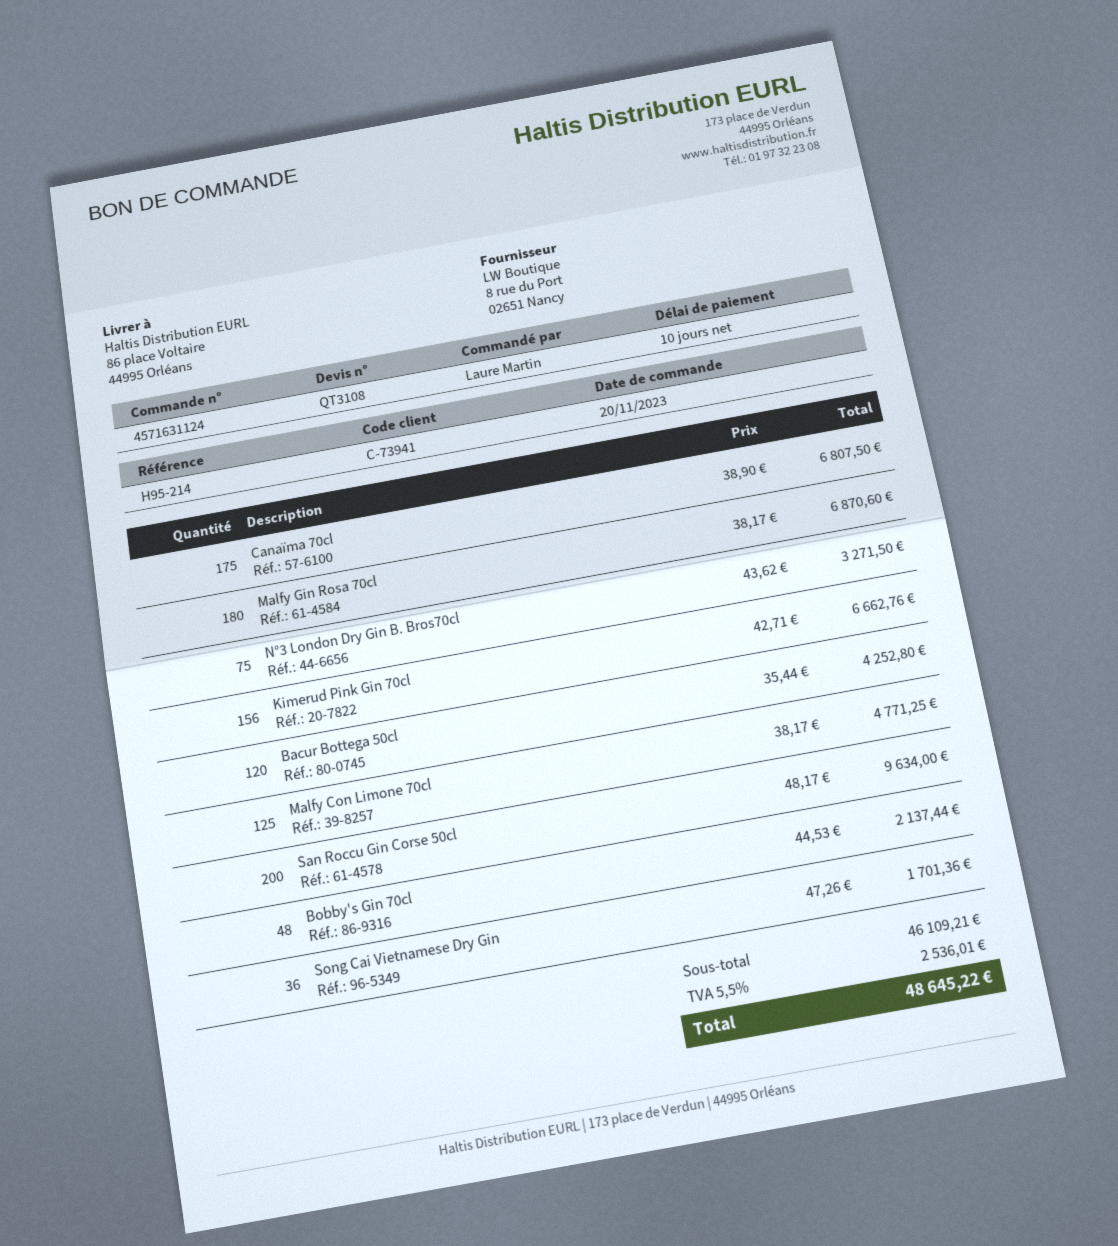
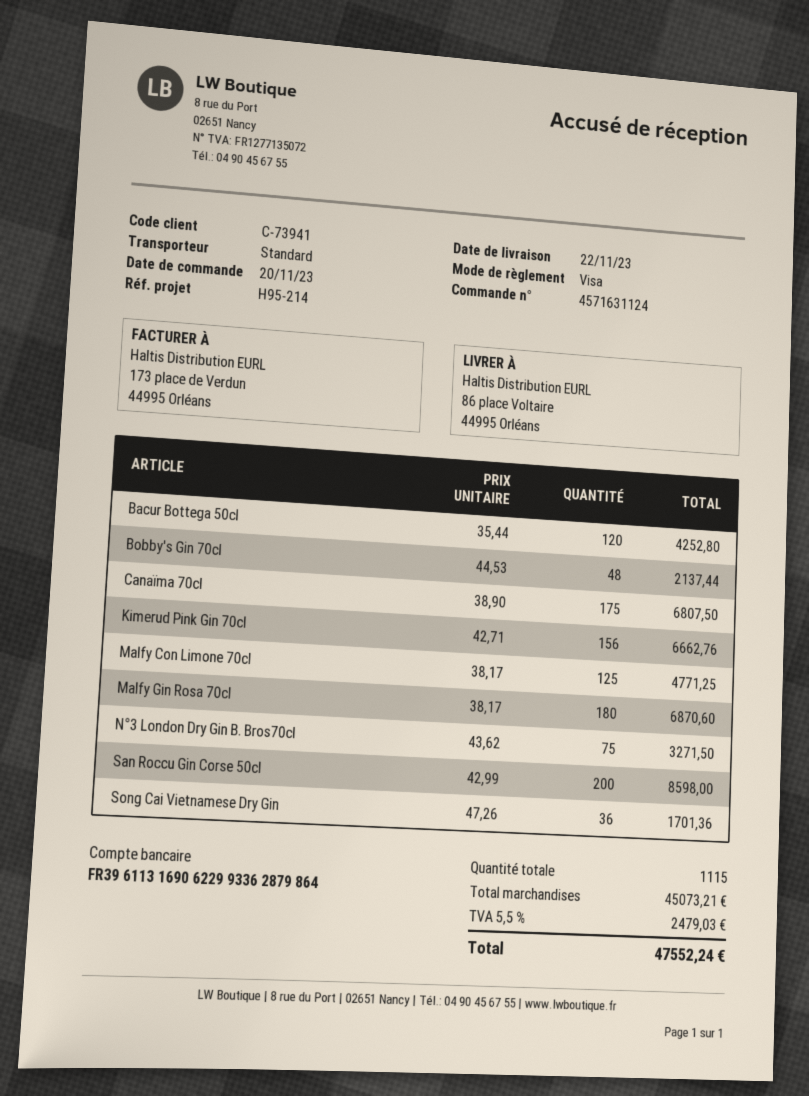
San Roccu Gin Corse 50cl: 200 x 48.17 = 9634.00 -> 200 x 42.99 = 8598.00
subtotal: 46109.21 -> 45073.21
tax: 5.5% = 2536.01 -> 5.5% = 2479.03
total: 48645.22 -> 47552.24

